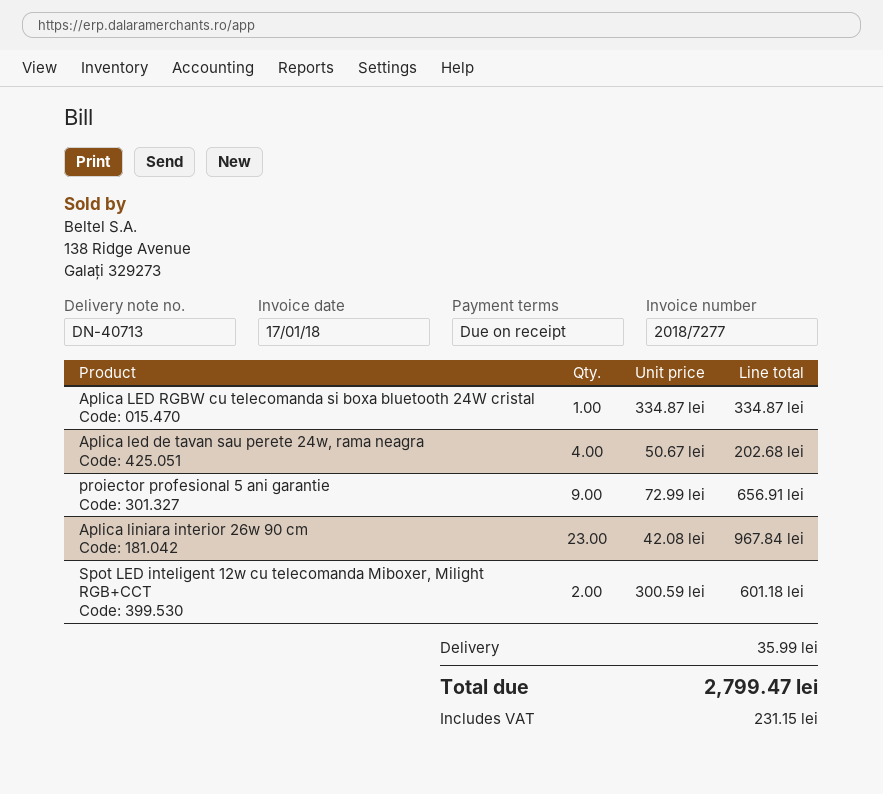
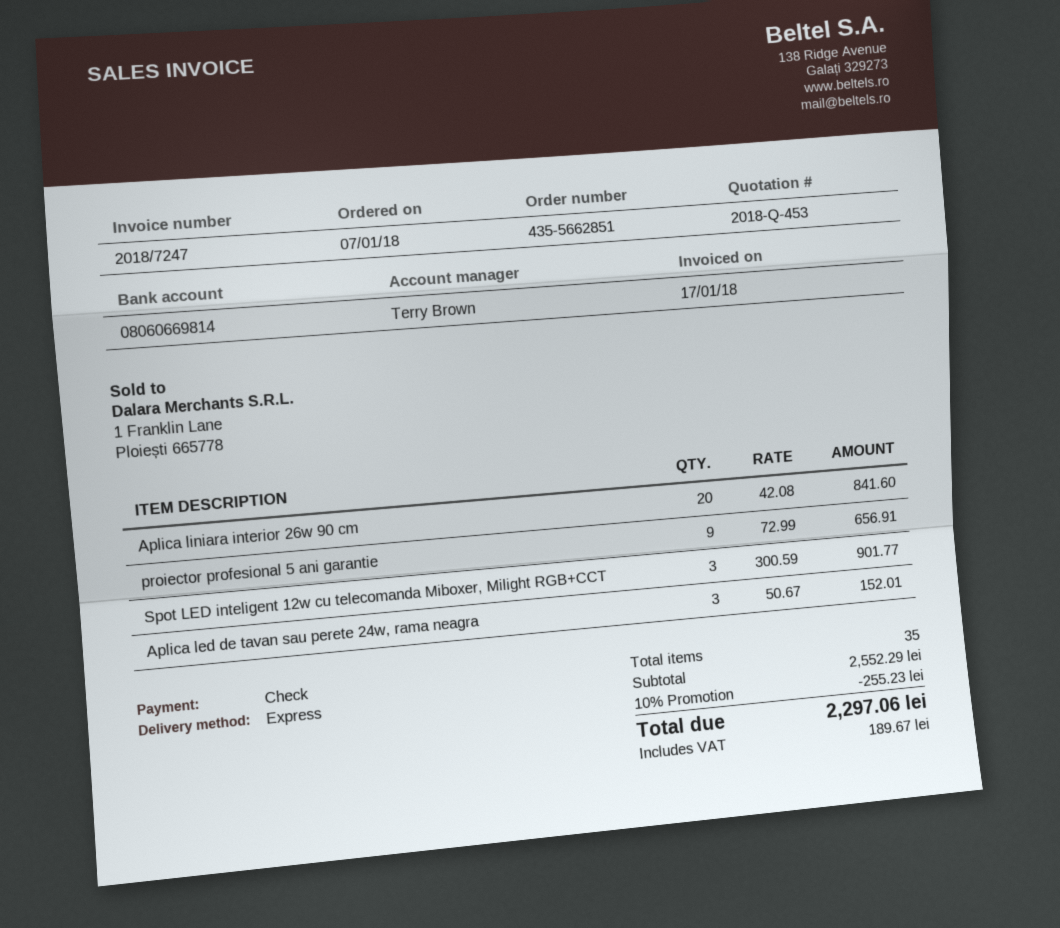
invoice number: 2018/7277 -> 2018/7247
Aplica LED RGBW cu telecomanda si boxa bluetooth 24W cristal: 1 x 334.87 = 334.87 -> none
Aplica led de tavan sau perete 24w, rama neagra: 4 x 50.67 = 202.68 -> 3 x 50.67 = 152.01
Aplica liniara interior 26w 90 cm: 23 x 42.08 = 967.84 -> 20 x 42.08 = 841.60
Spot LED inteligent 12w cu telecomanda Miboxer, Milight RGB+CCT: 2 x 300.59 = 601.18 -> 3 x 300.59 = 901.77
discount: none -> 10% = 255.23
shipping: 35.99 -> none
tax: 231.15 -> 189.67
total: 2799.47 -> 2297.06

